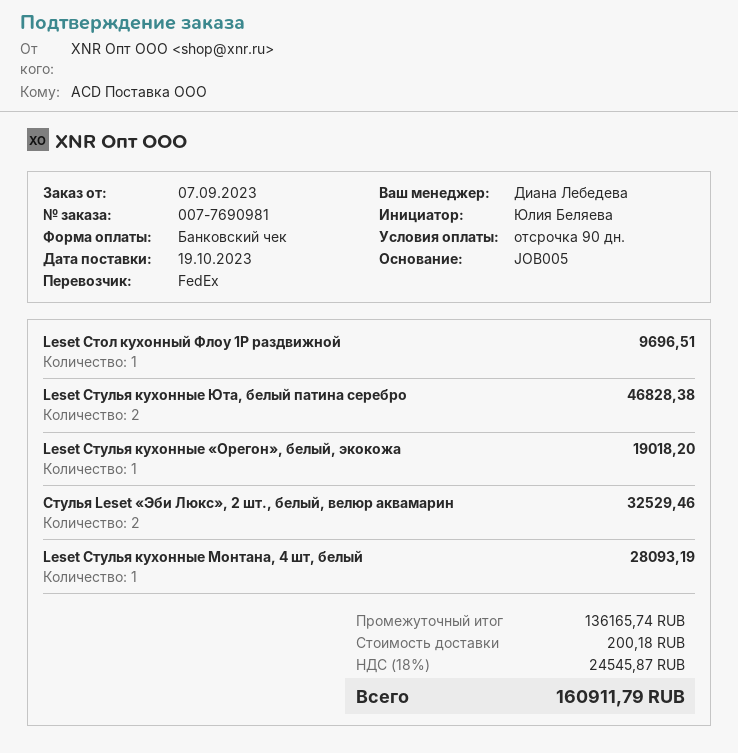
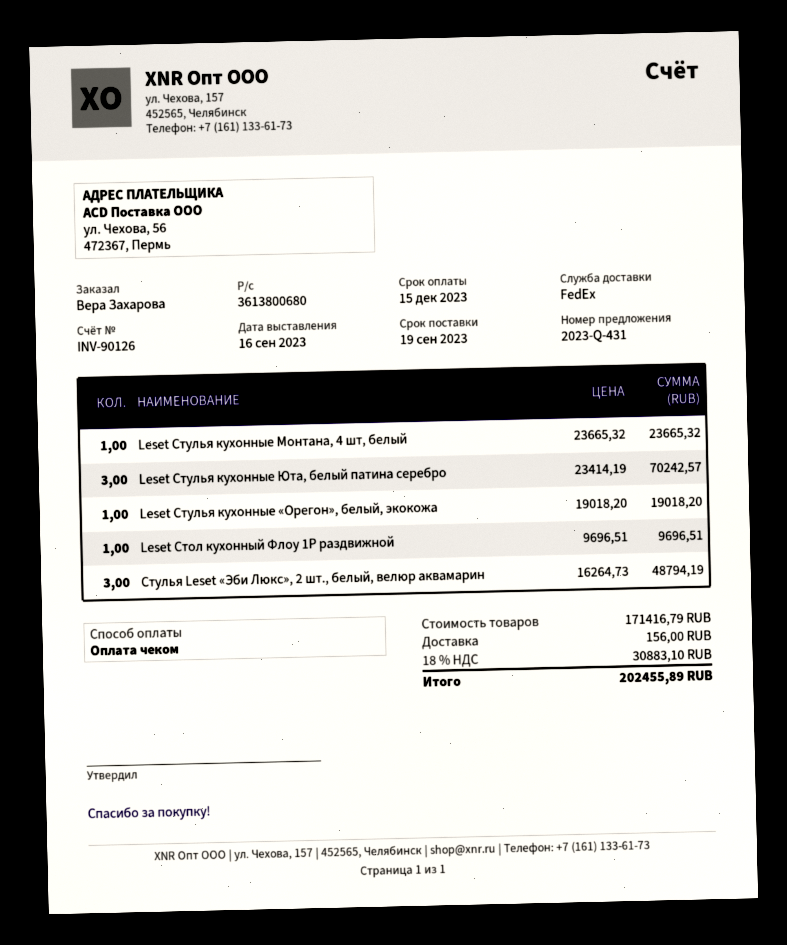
delivery date: 2023-10-19 -> 2023-09-19
ordered by: Юлия Беляева -> Вера Захарова
Leset Стулья кухонные Юта, белый патина серебро: 2 for 46828.38 -> 3 for 70242.57
Стулья Leset «Эби Люкс», 2 шт., белый, велюр аквамарин: 2 for 32529.46 -> 3 for 48794.19
Leset Стулья кухонные Монтана, 4 шт, белый: 1 for 28093.19 -> 1 for 23665.32
subtotal: 136165.74 -> 171416.79
shipping: 200.18 -> 156.00
tax: 18% = 24545.87 -> 18% = 30883.10
total: 160911.79 -> 202455.89

